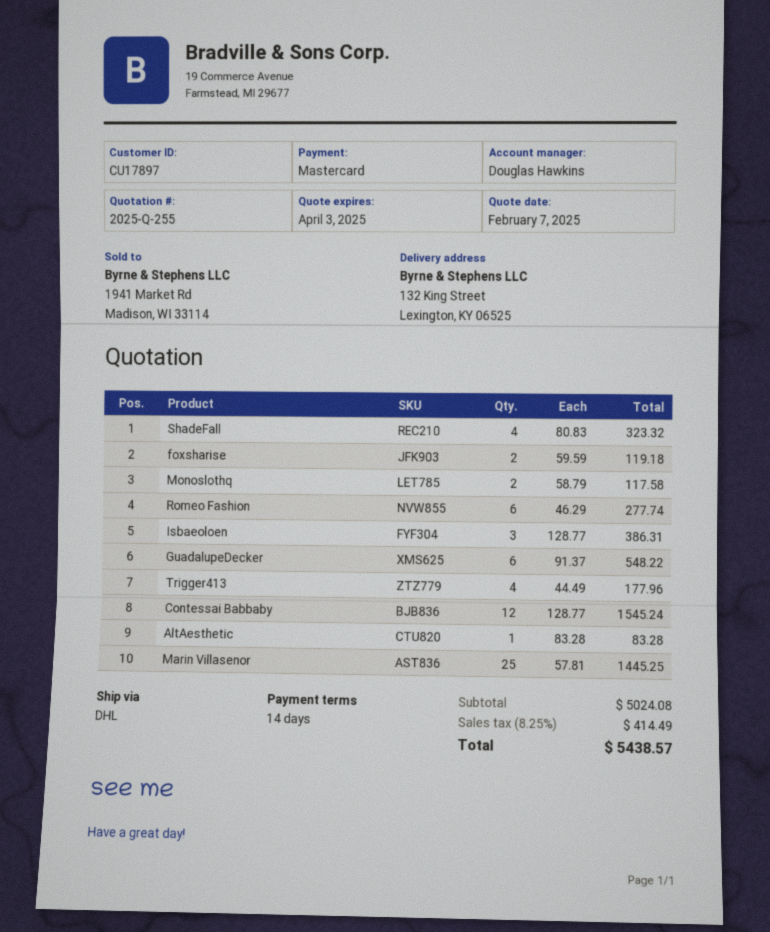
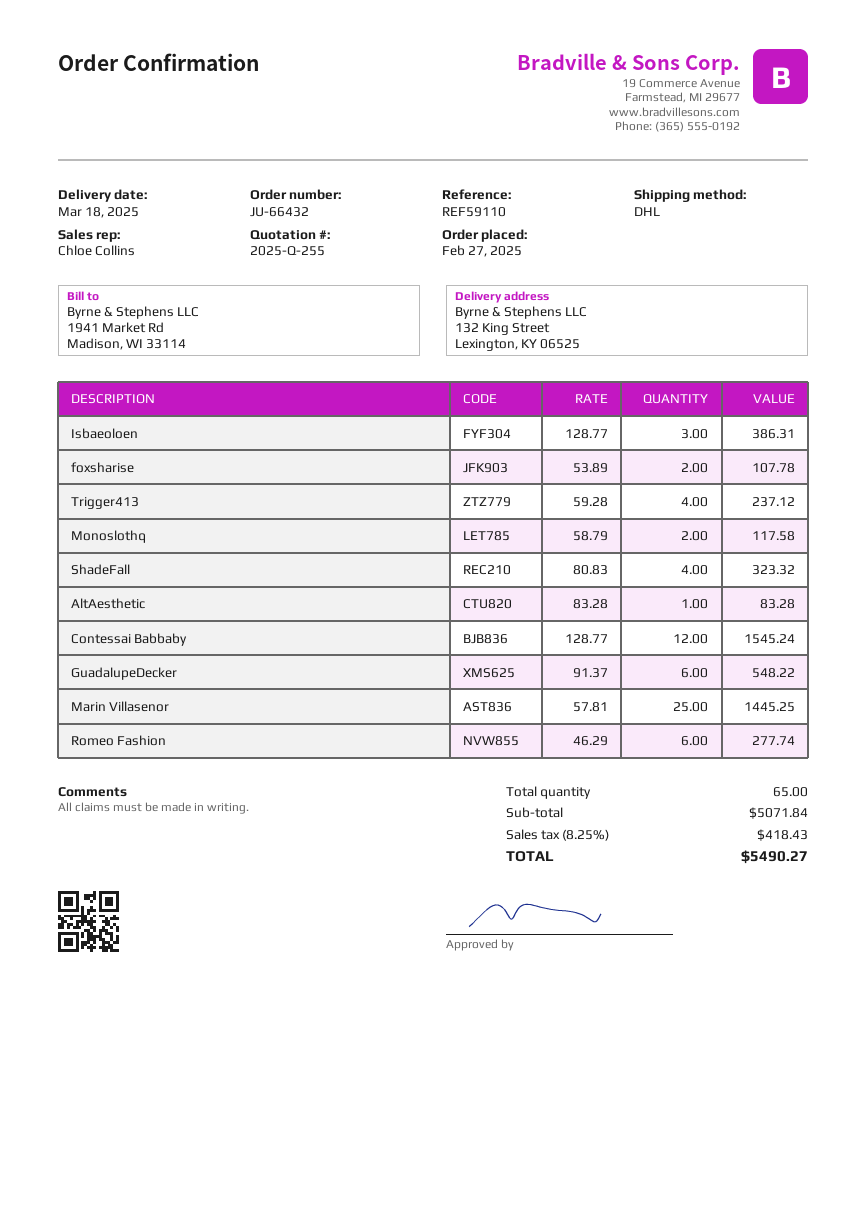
sales rep: Douglas Hawkins -> Chloe Collins
foxsharise: 2 x 59.59 = 119.18 -> 2 x 53.89 = 107.78
Trigger413: 4 x 44.49 = 177.96 -> 4 x 59.28 = 237.12
subtotal: 5024.08 -> 5071.84
tax: 8.25% = 414.49 -> 8.25% = 418.43
total: 5438.57 -> 5490.27

